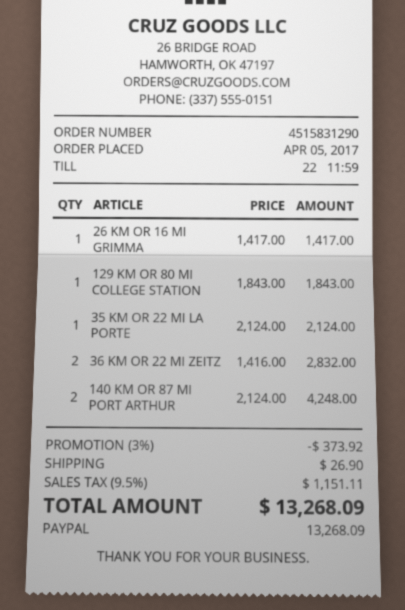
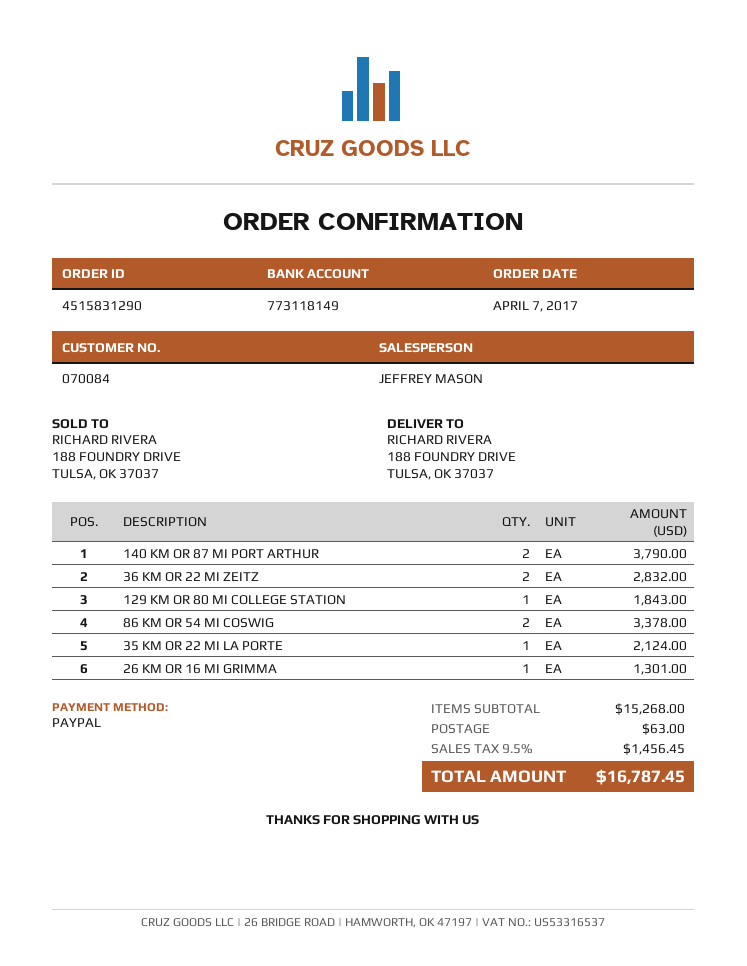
order date: 2017-04-05 -> 2017-04-07
26 KM OR 16 MI GRIMMA: 1 for 1417.00 -> 1 for 1301.00
140 KM OR 87 MI PORT ARTHUR: 2 for 4248.00 -> 2 for 3790.00
86 KM OR 54 MI COSWIG: none -> 2 for 3378.00
discount: 3% = 373.92 -> none
shipping: 26.90 -> 63.00
tax: 9.5% = 1151.11 -> 9.5% = 1456.45
total: 13268.09 -> 16787.45

